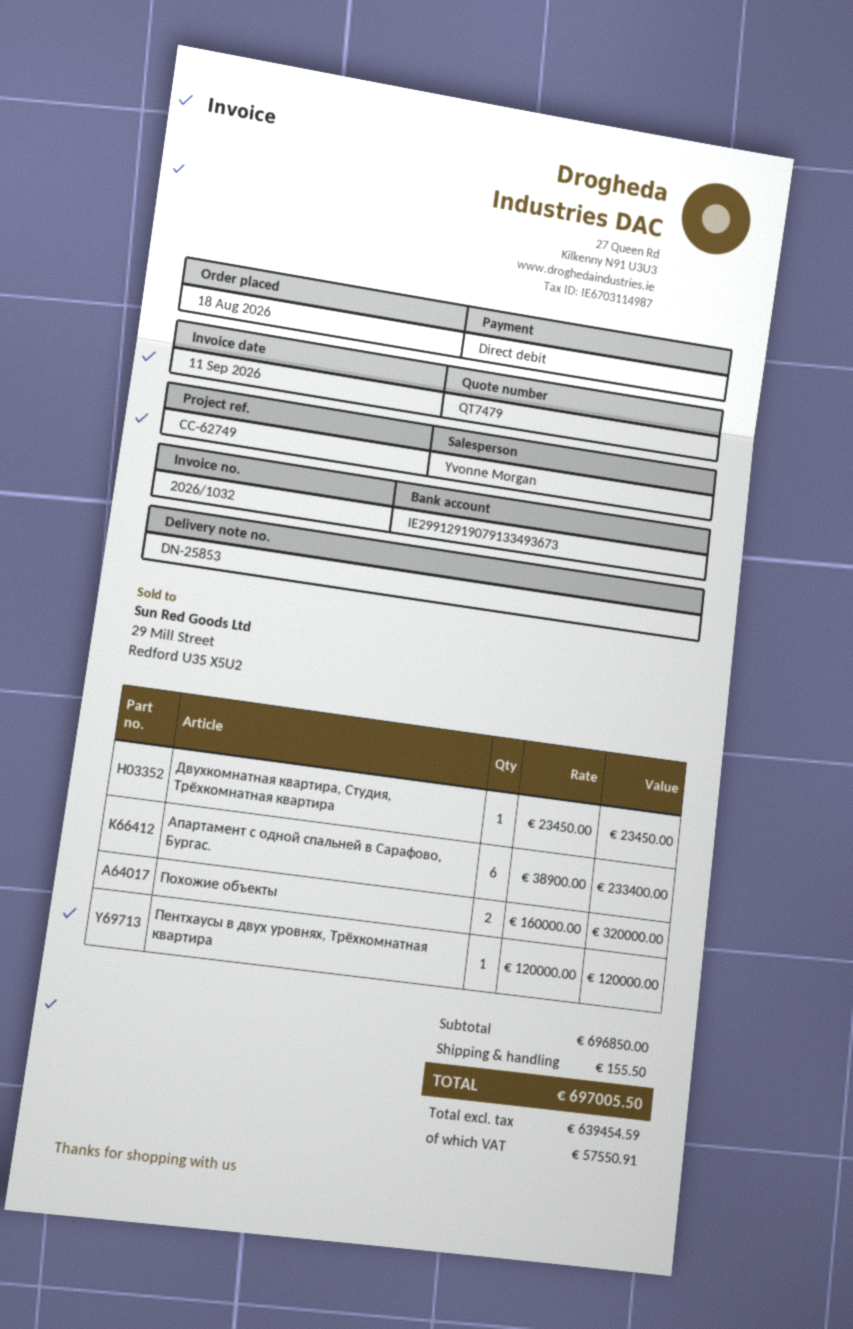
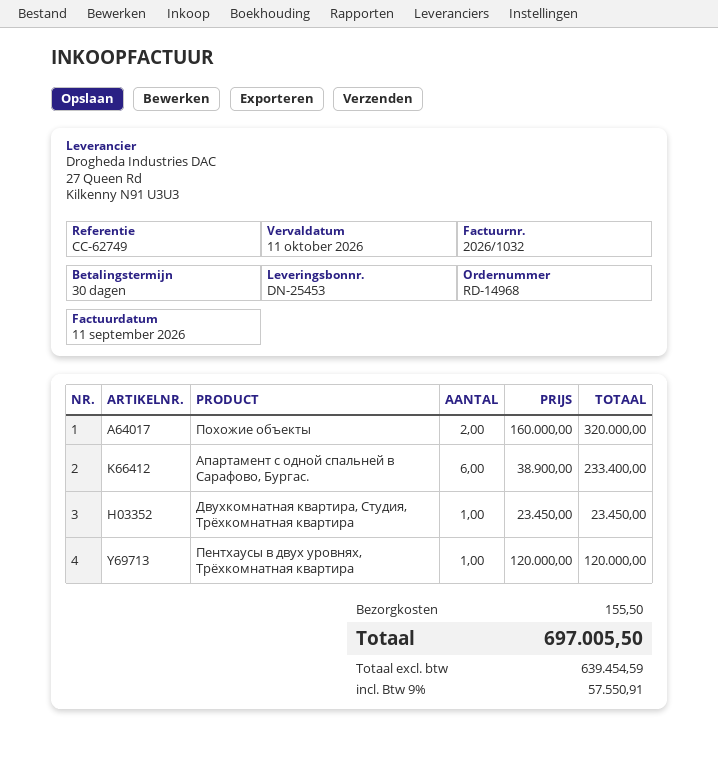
delivery note number: DN-25853 -> DN-25453

